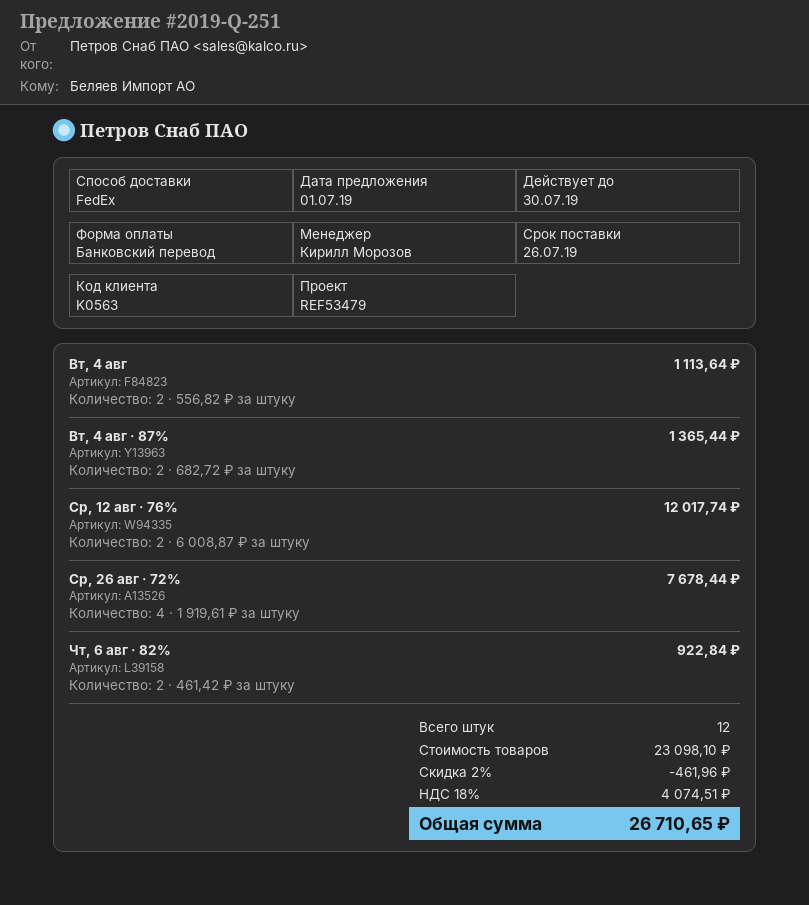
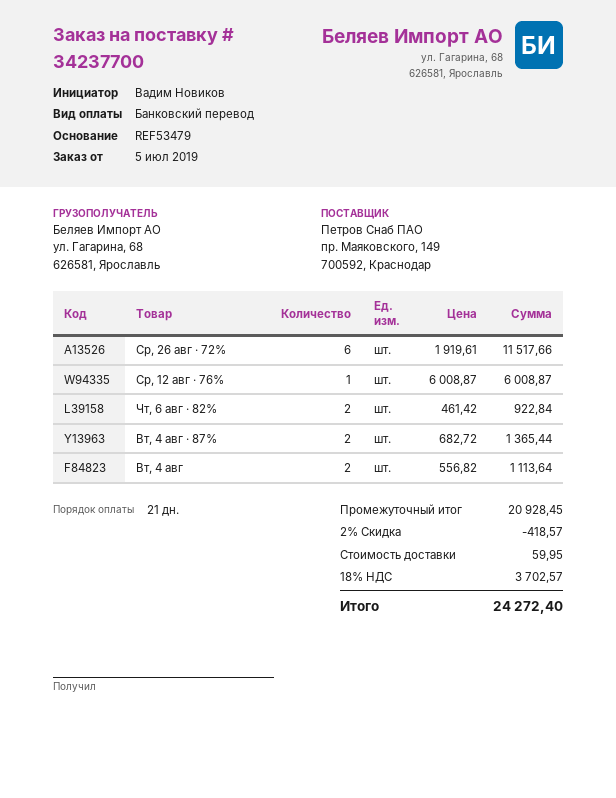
Ср, 12 авг · 76%: 2 x 6008.87 = 12017.74 -> 1 x 6008.87 = 6008.87
Ср, 26 авг · 72%: 4 x 1919.61 = 7678.44 -> 6 x 1919.61 = 11517.66
subtotal: 23098.10 -> 20928.45
discount: 2% = 461.96 -> 2% = 418.57
shipping: none -> 59.95
tax: 18% = 4074.51 -> 18% = 3702.57
total: 26710.65 -> 24272.40

